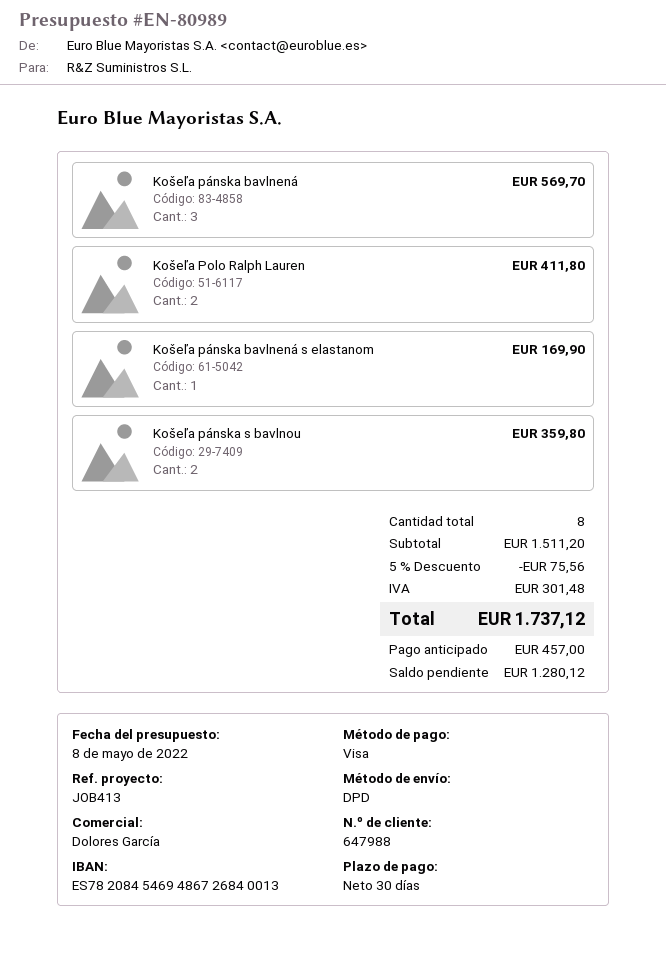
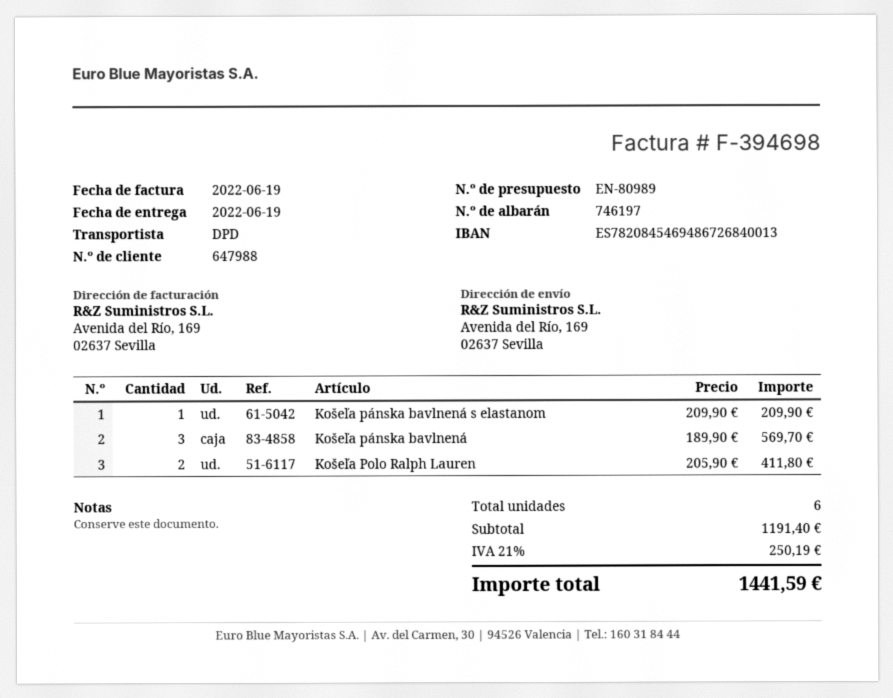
Košeľa pánska bavlnená s elastanom: 1 for 169.90 -> 1 for 209.90
Košeľa pánska s bavlnou: 2 for 359.80 -> none
total quantity: 8 -> 6
subtotal: 1511.20 -> 1191.40
discount: 5% = 75.56 -> none
tax: 301.48 -> 250.19
total: 1737.12 -> 1441.59

